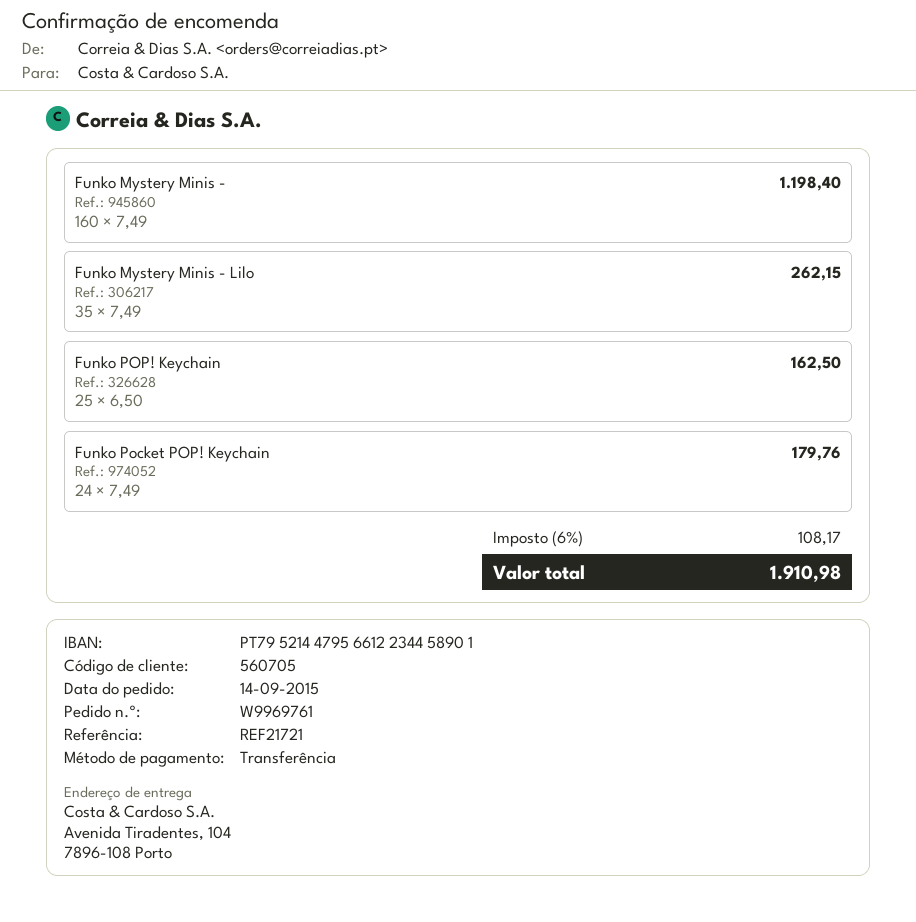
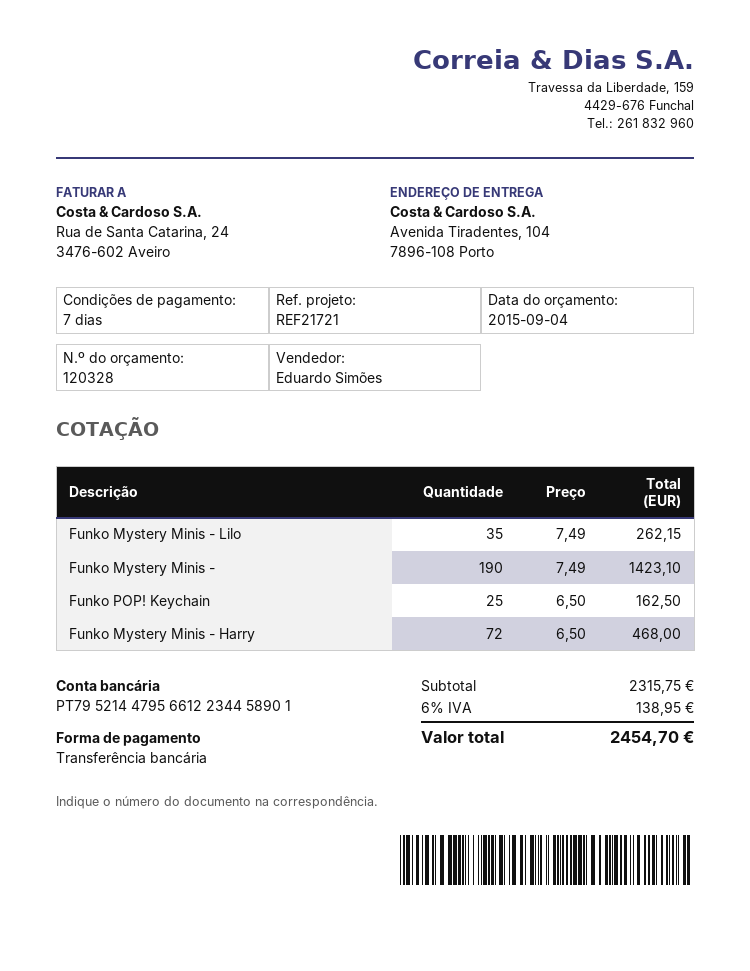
Funko Mystery Minis -: 160 x 7.49 = 1198.40 -> 190 x 7.49 = 1423.10
Funko Pocket POP! Keychain: 24 x 7.49 = 179.76 -> none
Funko Mystery Minis - Harry: none -> 72 x 6.50 = 468.00
tax: 6% = 108.17 -> 6% = 138.95
total: 1910.98 -> 2454.70

